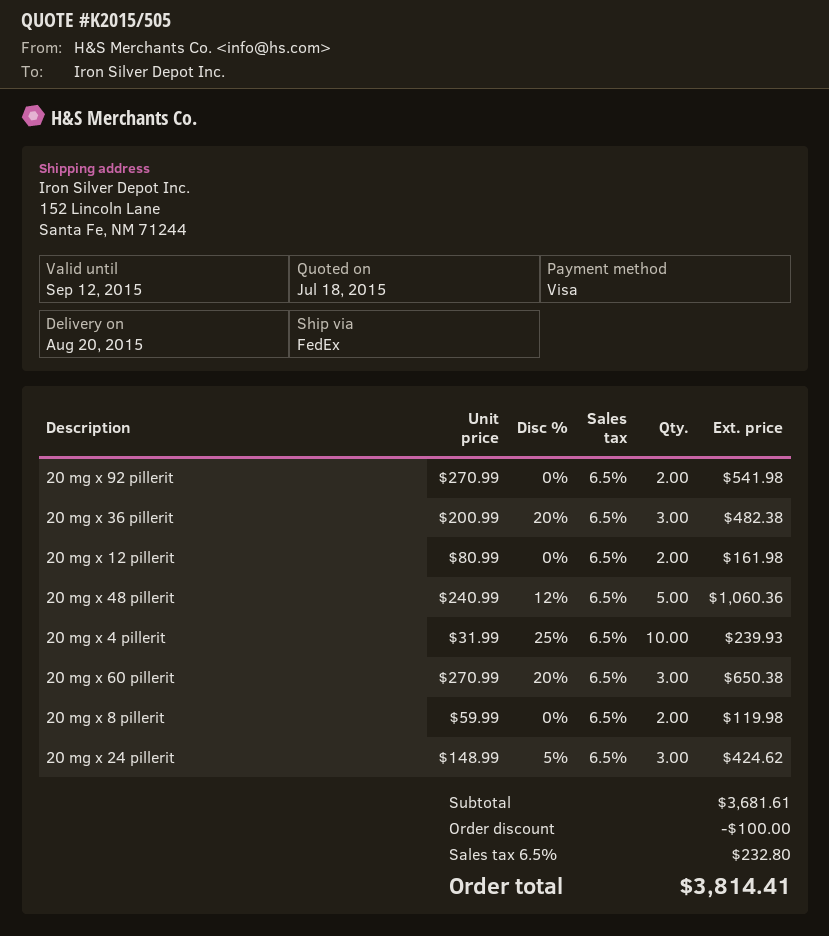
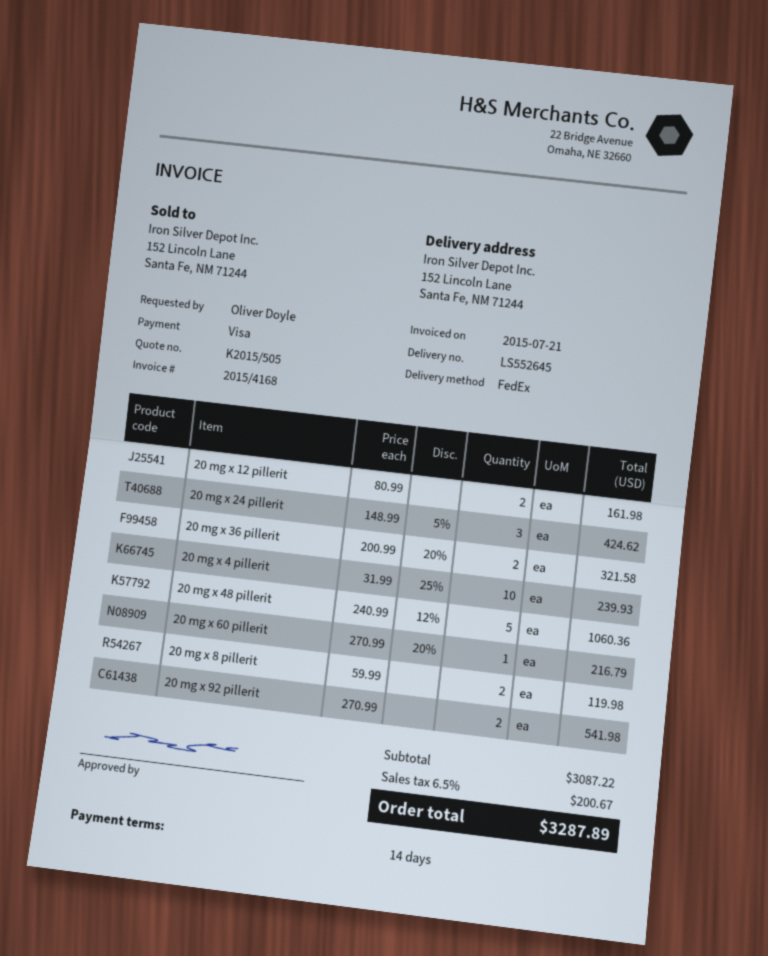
20 mg x 36 pillerit: 3 x 200.99 - 20% = 482.38 -> 2 x 200.99 - 20% = 321.58
20 mg x 60 pillerit: 3 x 270.99 - 20% = 650.38 -> 1 x 270.99 - 20% = 216.79
subtotal: 3681.61 -> 3087.22
discount: 100.00 -> none
tax: 6.5% = 232.80 -> 6.5% = 200.67
total: 3814.41 -> 3287.89

